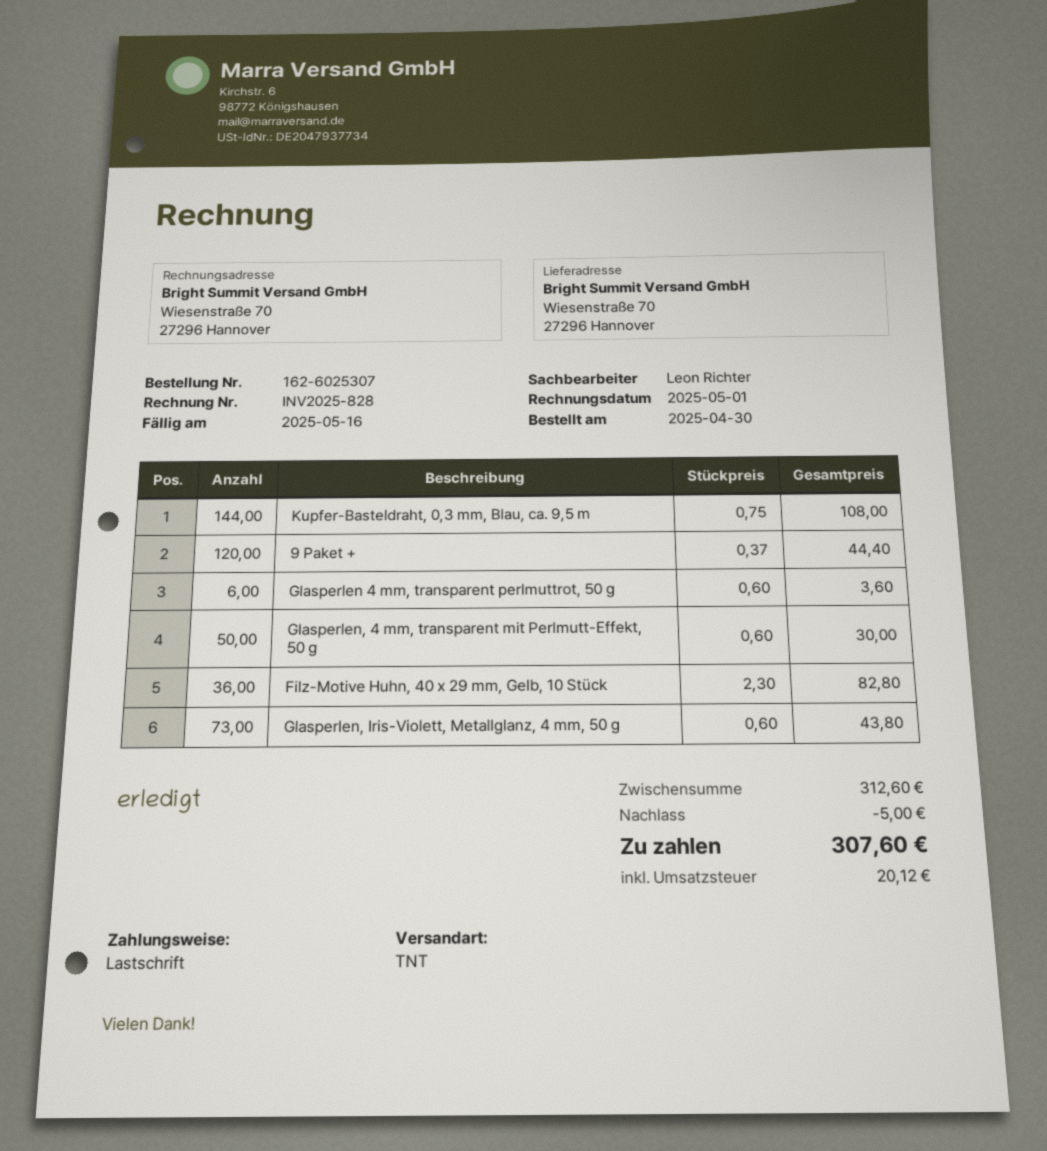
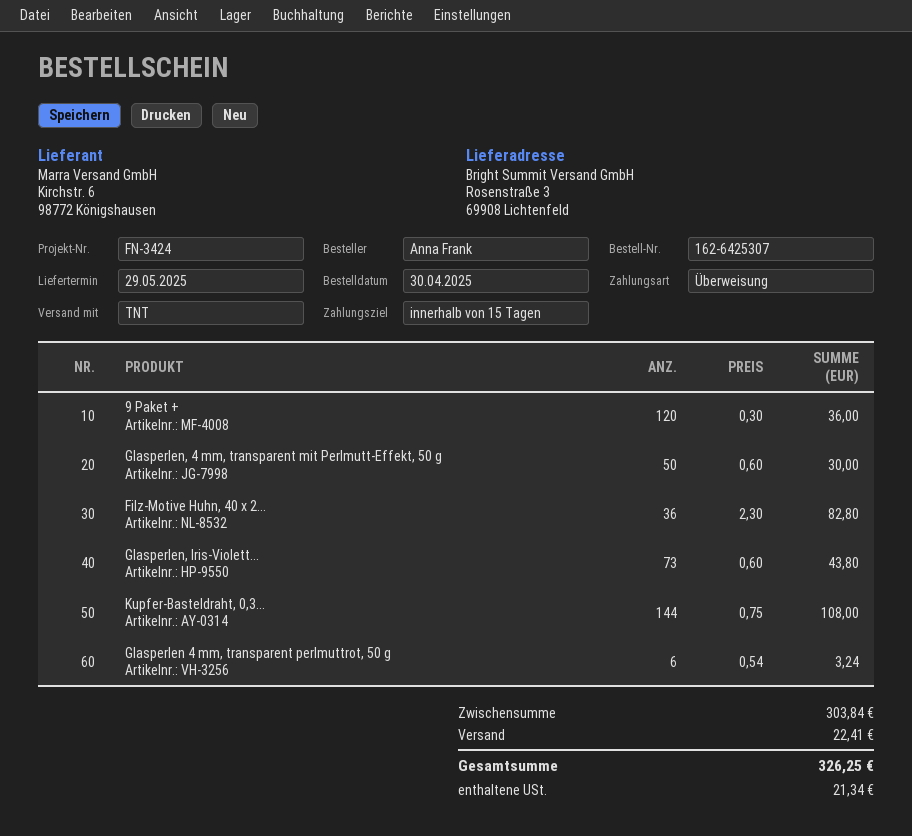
order number: 162-6025307 -> 162-6425307
payment method: direct debit -> bank transfer
ship to: Wiesenstraße 70, 27296 Hannover -> Rosenstraße 3, 69908 Lichtenfeld
9 Paket +: 120 x 0.37 = 44.40 -> 120 x 0.30 = 36.00
Glasperlen 4 mm, transparent perlmuttrot, 50 g: 6 x 0.60 = 3.60 -> 6 x 0.54 = 3.24
subtotal: 312.60 -> 303.84
discount: 5.00 -> none
shipping: none -> 22.41
tax: 20.12 -> 21.34
total: 307.60 -> 326.25

